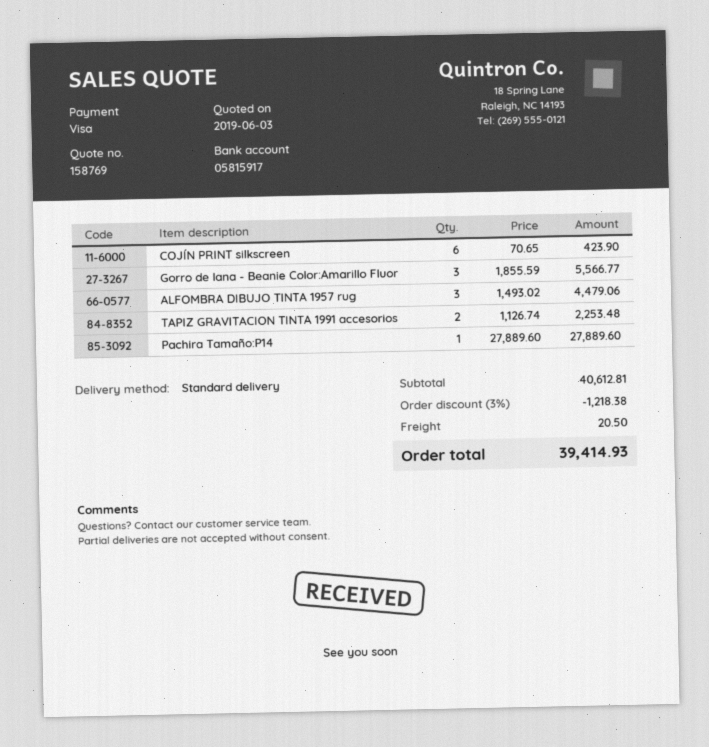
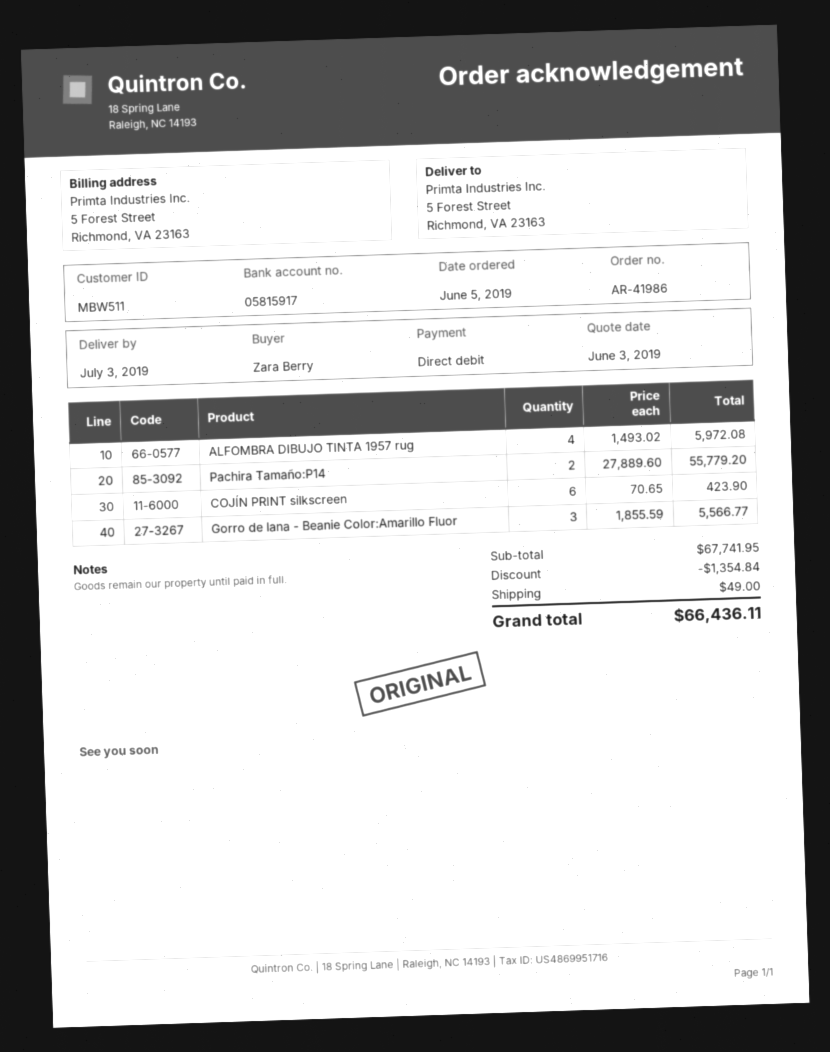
payment method: Visa -> direct debit
ALFOMBRA DIBUJO TINTA 1957 rug: 3 x 1493.02 = 4479.06 -> 4 x 1493.02 = 5972.08
TAPIZ GRAVITACION TINTA 1991 accesorios: 2 x 1126.74 = 2253.48 -> none
Pachira Tamaño:P14: 1 x 27889.60 = 27889.60 -> 2 x 27889.60 = 55779.20
subtotal: 40612.81 -> 67741.95
discount: 1218.38 -> 1354.84
shipping: 20.50 -> 49.00
total: 39414.93 -> 66436.11

